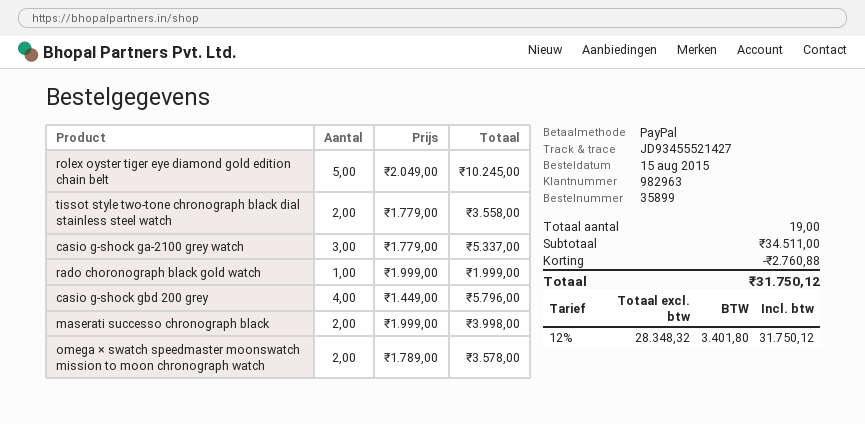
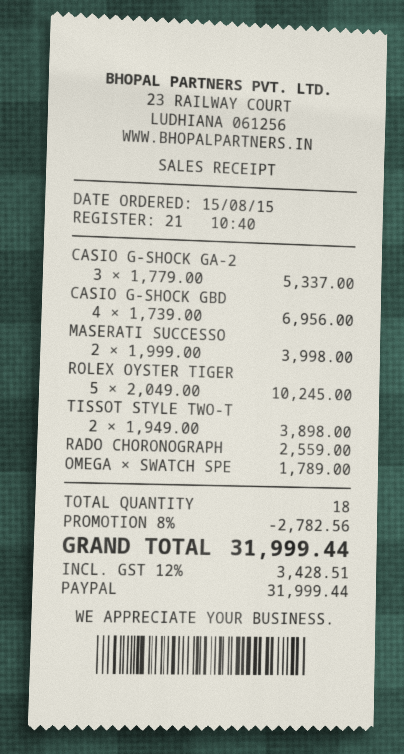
tissot style two-tone chronograph black dial stainless steel watch: 2 x 1779.00 = 3558.00 -> 2 x 1949.00 = 3898.00
rado choronograph black gold watch: 1 x 1999.00 = 1999.00 -> 1 x 2559.00 = 2559.00
casio g-shock gbd 200 grey: 4 x 1449.00 = 5796.00 -> 4 x 1739.00 = 6956.00
omega × swatch speedmaster moonswatch mission to moon chronograph watch: 2 x 1789.00 = 3578.00 -> 1 x 1789.00 = 1789.00
total quantity: 19 -> 18
discount: 2760.88 -> 2782.56
tax: 12% = 3401.80 -> 12% = 3428.51
total: 31750.12 -> 31999.44

